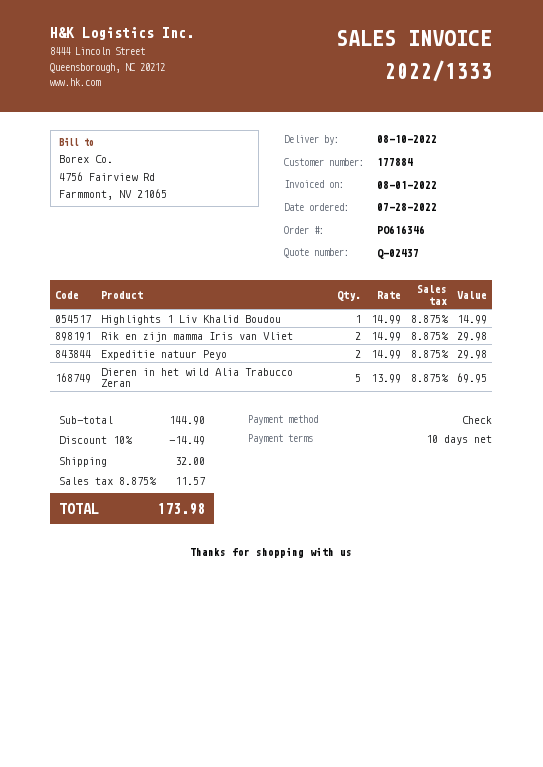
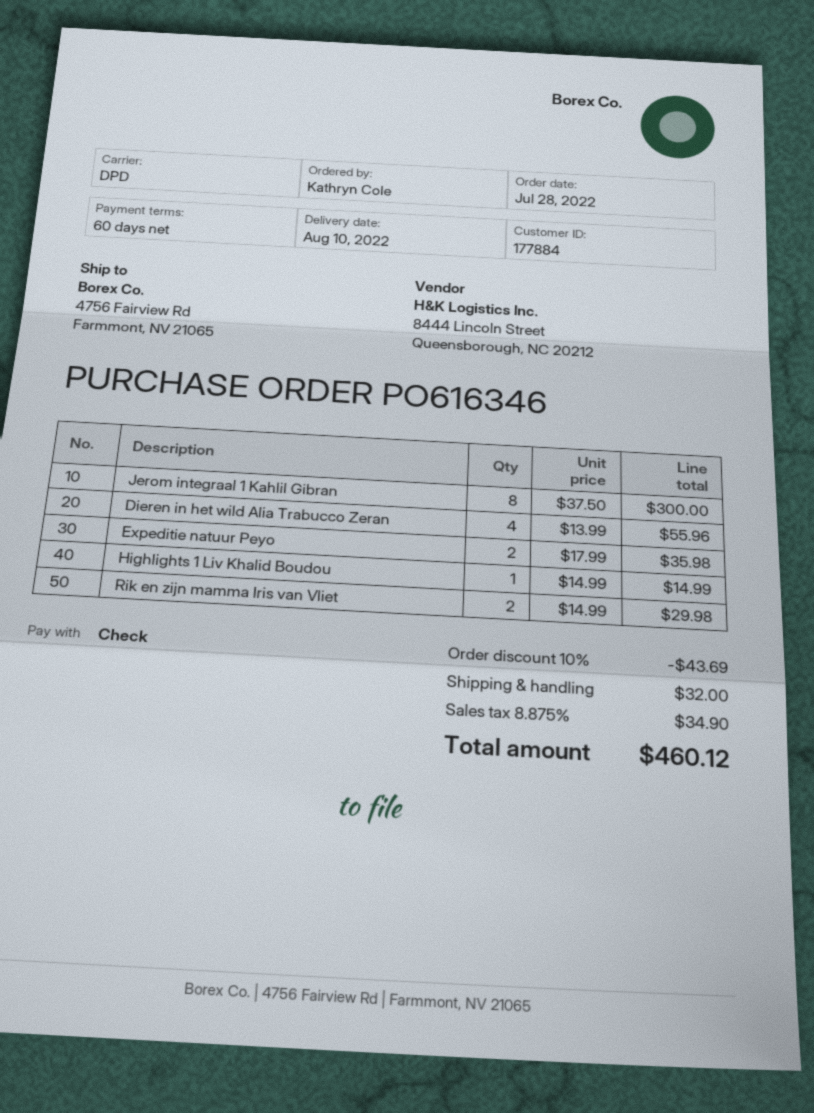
payment terms: 10 days -> 60 days
Expeditie natuur Peyo: 2 x 14.99 = 29.98 -> 2 x 17.99 = 35.98
Dieren in het wild Alia Trabucco Zeran: 5 x 13.99 = 69.95 -> 4 x 13.99 = 55.96
Jerom integraal 1 Kahlil Gibran: none -> 8 x 37.50 = 300.00
discount: 10% = 14.49 -> 10% = 43.69
tax: 8.875% = 11.57 -> 8.875% = 34.90
total: 173.98 -> 460.12

